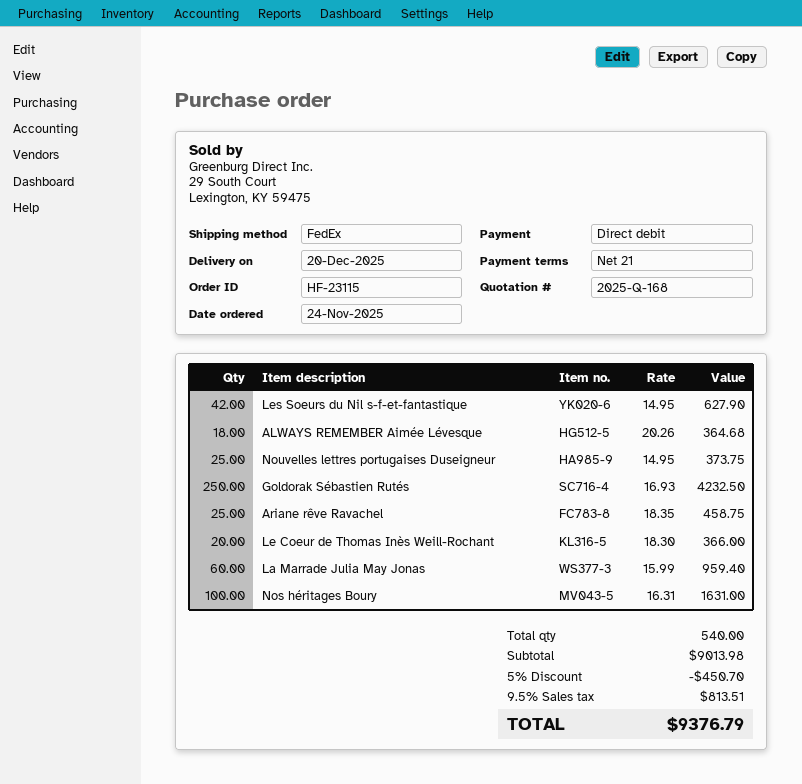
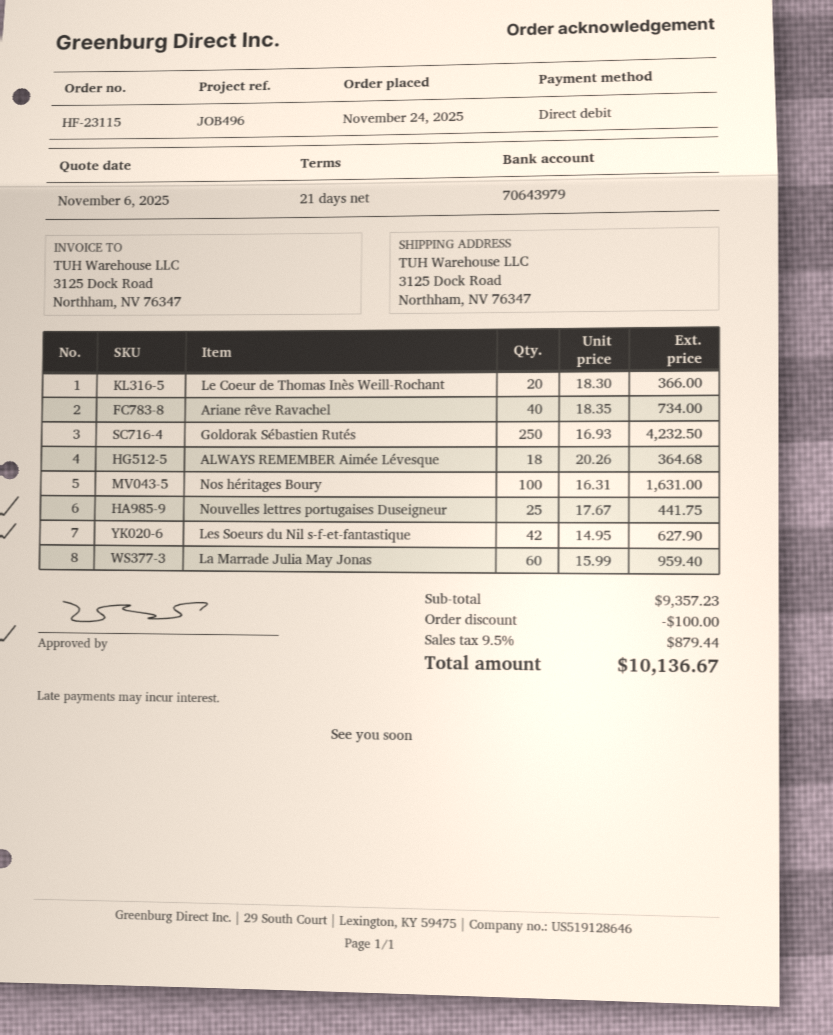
Nouvelles lettres portugaises Duseigneur: 25 x 14.95 = 373.75 -> 25 x 17.67 = 441.75
Ariane rêve Ravachel: 25 x 18.35 = 458.75 -> 40 x 18.35 = 734.00
subtotal: 9013.98 -> 9357.23
discount: 450.70 -> 100.00
tax: 9.5% = 813.51 -> 9.5% = 879.44
total: 9376.79 -> 10136.67

